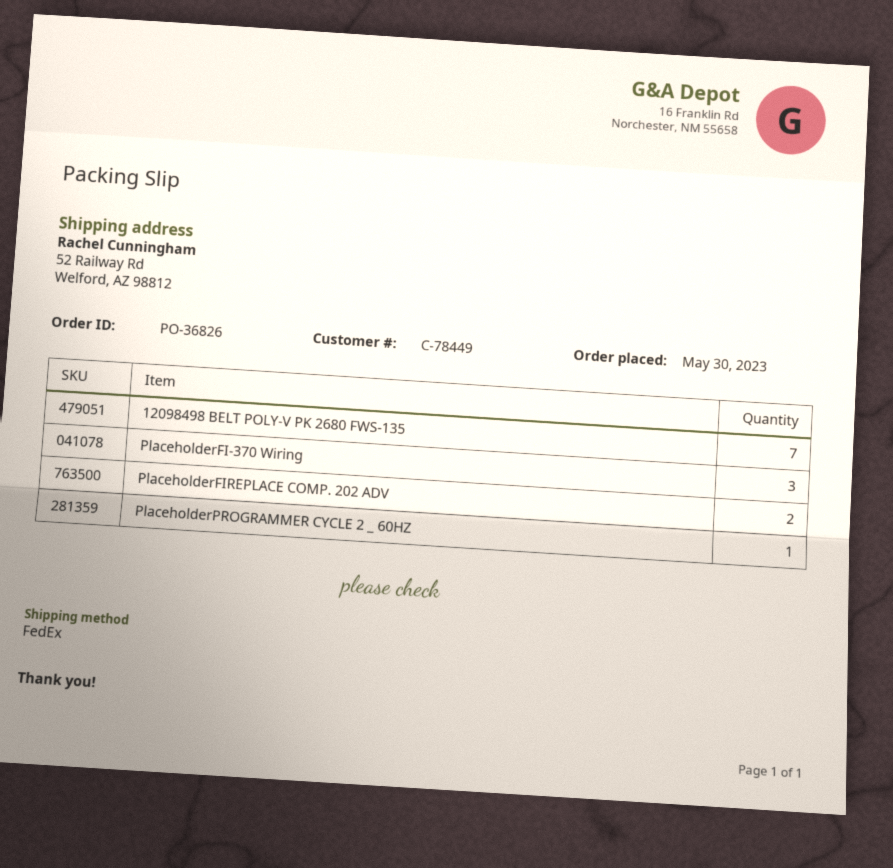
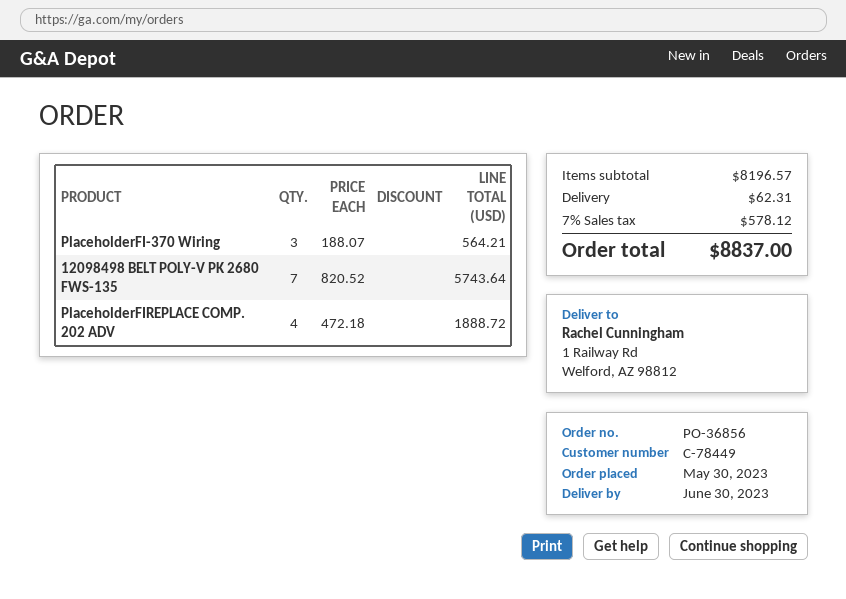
order number: PO-36826 -> PO-36856
ship to: 52 Railway Rd, Welford, AZ 98812 -> 1 Railway Rd, Welford, AZ 98812
PlaceholderFIREPLACE COMP. 202 ADV: 2 -> 4
PlaceholderPROGRAMMER CYCLE 2 _ 60HZ: 1 -> none

